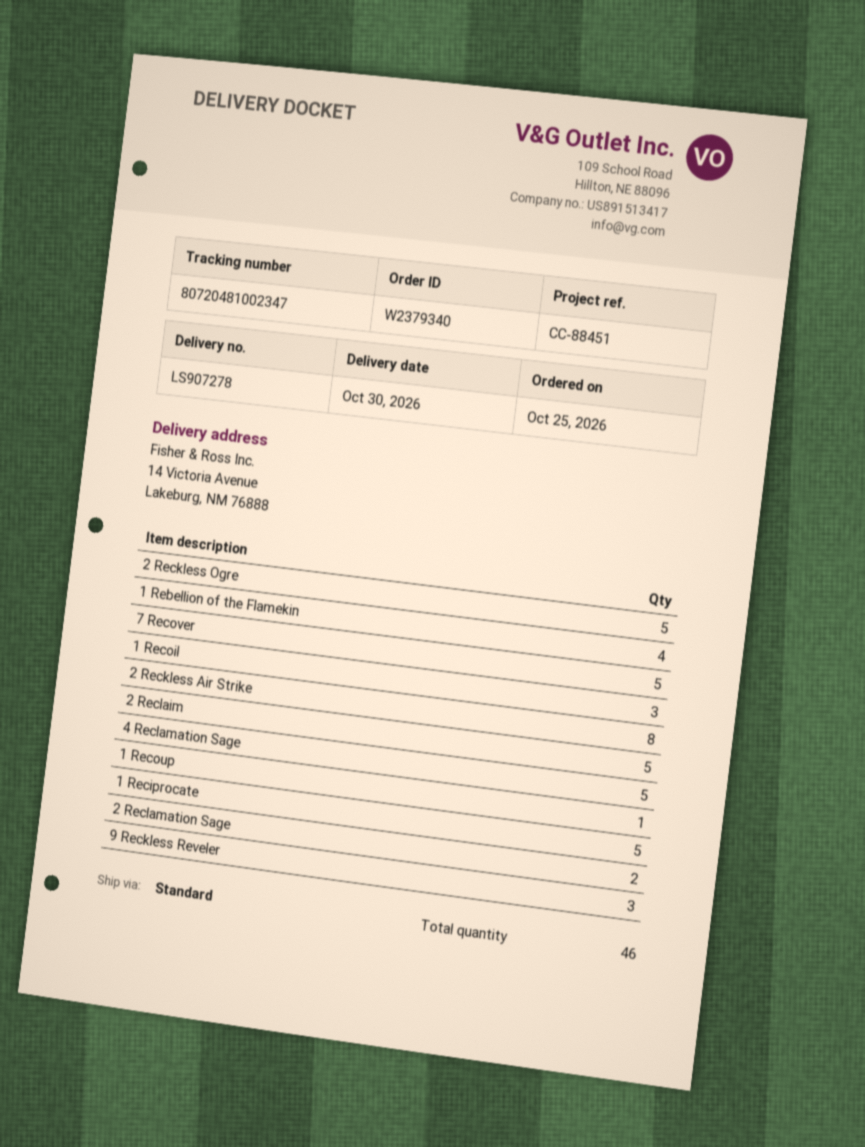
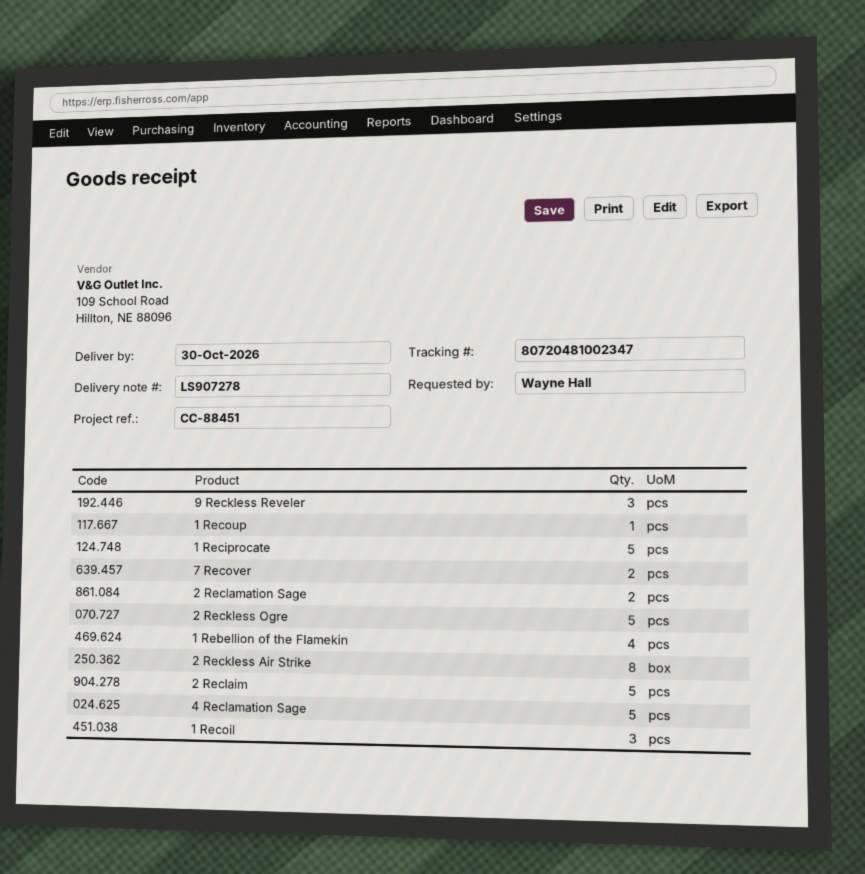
7 Recover: 5 -> 2

